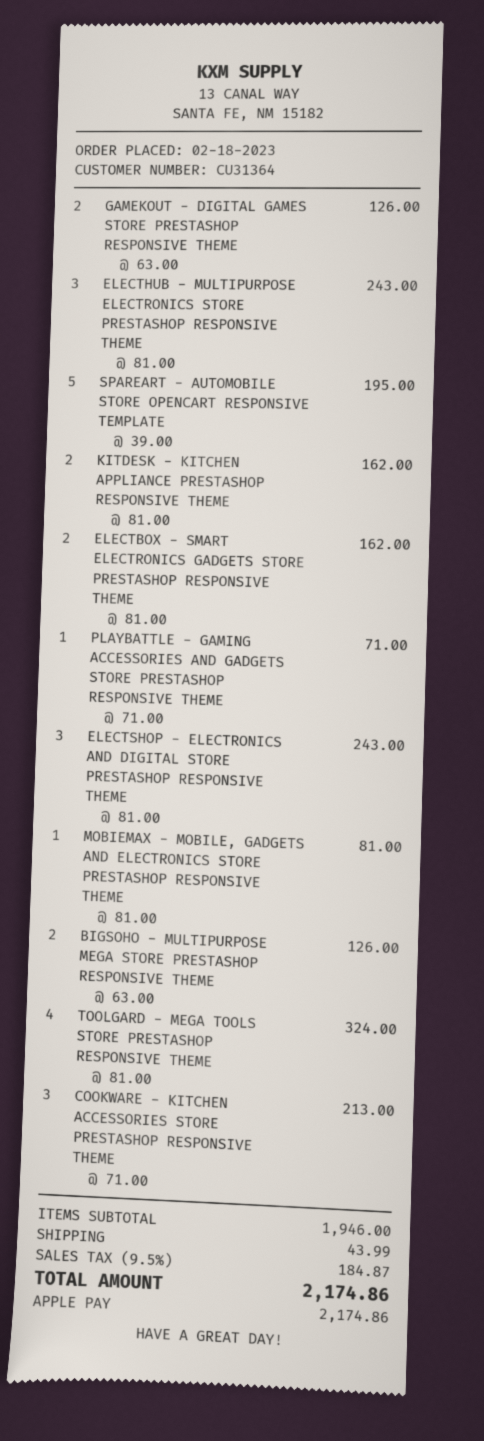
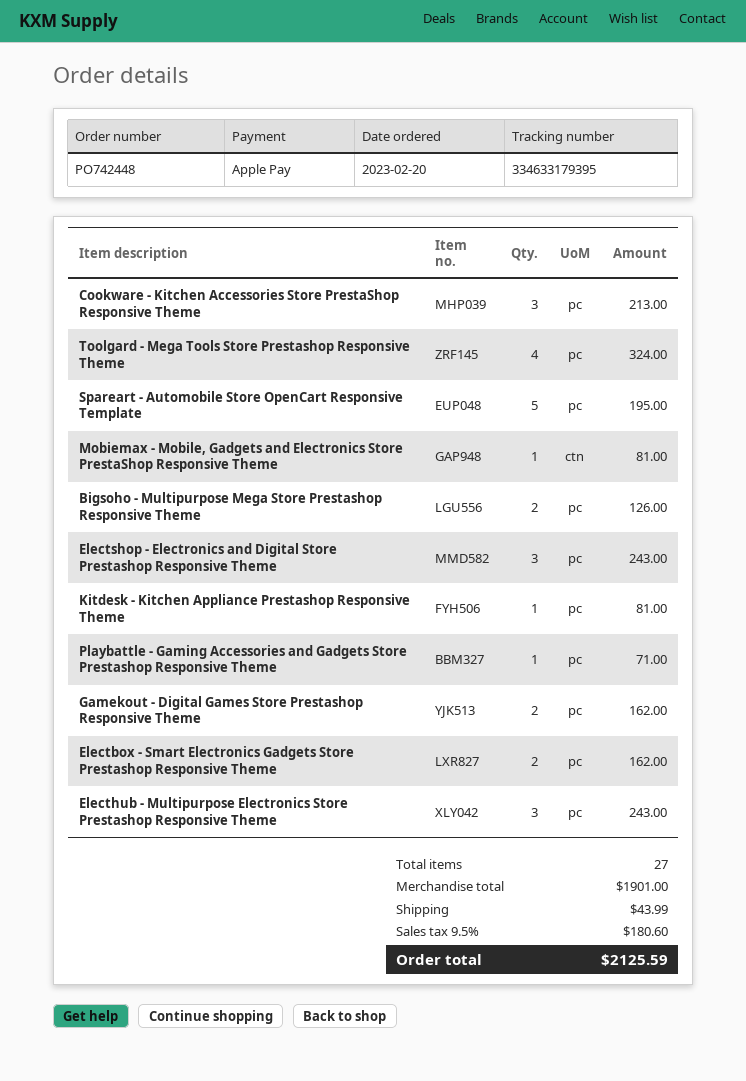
order date: 2023-02-18 -> 2023-02-20
GAMEKOUT - DIGITAL GAMES STORE PRESTASHOP RESPONSIVE THEME: 2 for 126.00 -> 2 for 162.00
KITDESK - KITCHEN APPLIANCE PRESTASHOP RESPONSIVE THEME: 2 for 162.00 -> 1 for 81.00
subtotal: 1946.00 -> 1901.00
tax: 9.5% = 184.87 -> 9.5% = 180.60
total: 2174.86 -> 2125.59

